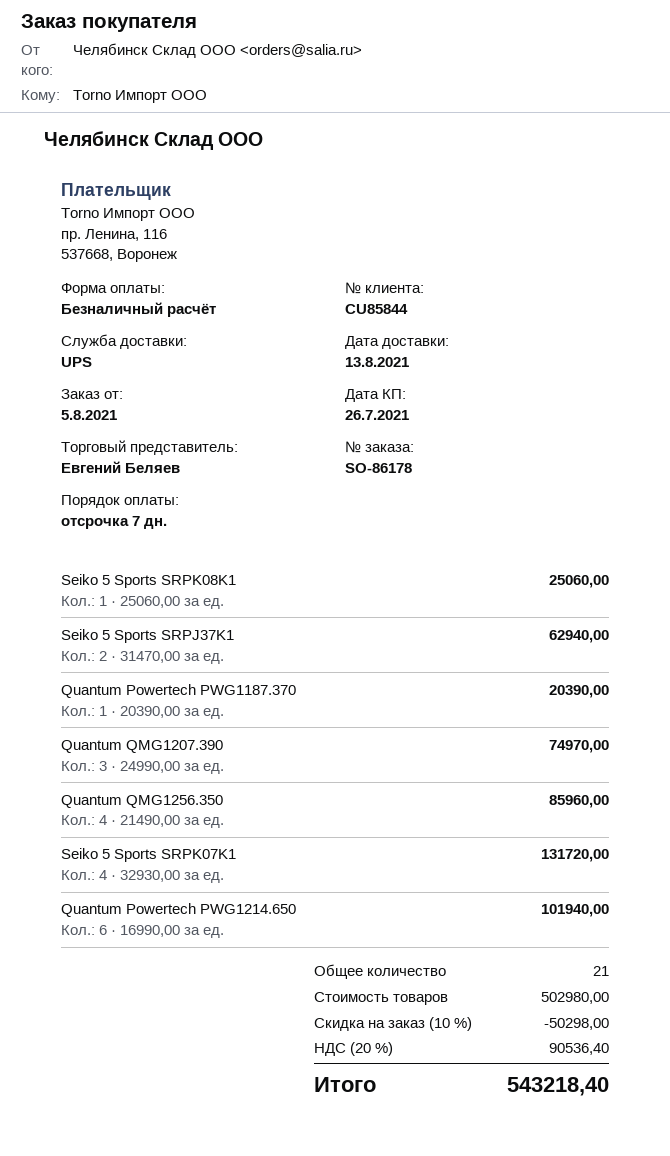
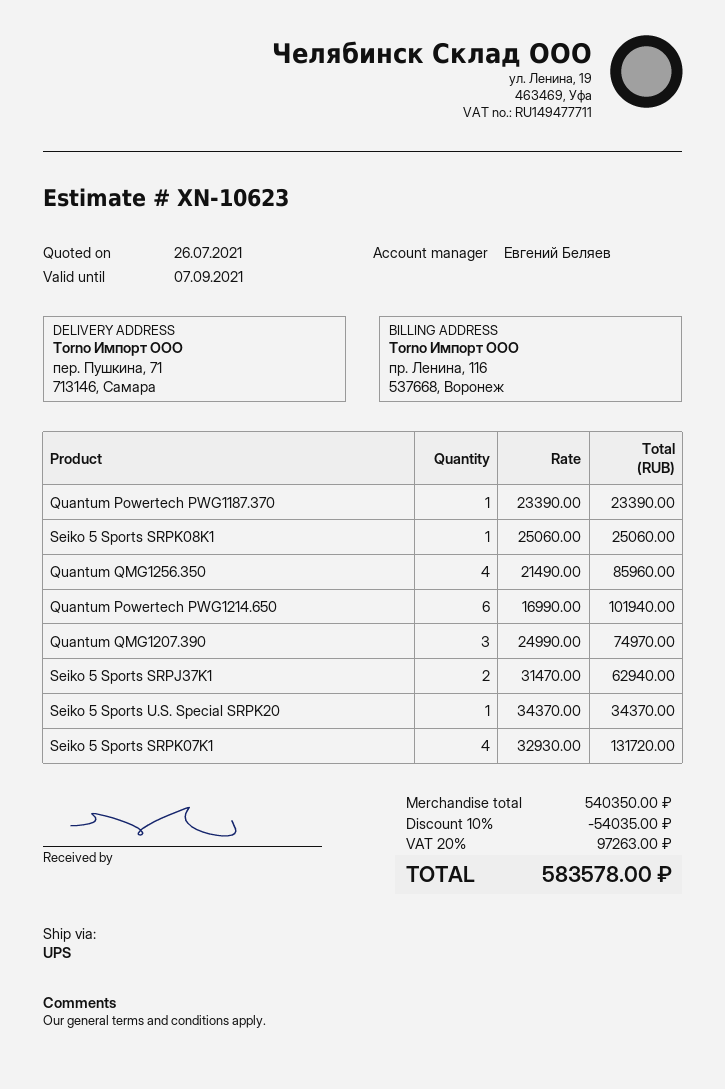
Quantum Powertech PWG1187.370: 1 x 20390.00 = 20390.00 -> 1 x 23390.00 = 23390.00
Seiko 5 Sports U.S. Special SRPK20: none -> 1 x 34370.00 = 34370.00
subtotal: 502980.00 -> 540350.00
discount: 10% = 50298.00 -> 10% = 54035.00
tax: 20% = 90536.40 -> 20% = 97263.00
total: 543218.40 -> 583578.00

